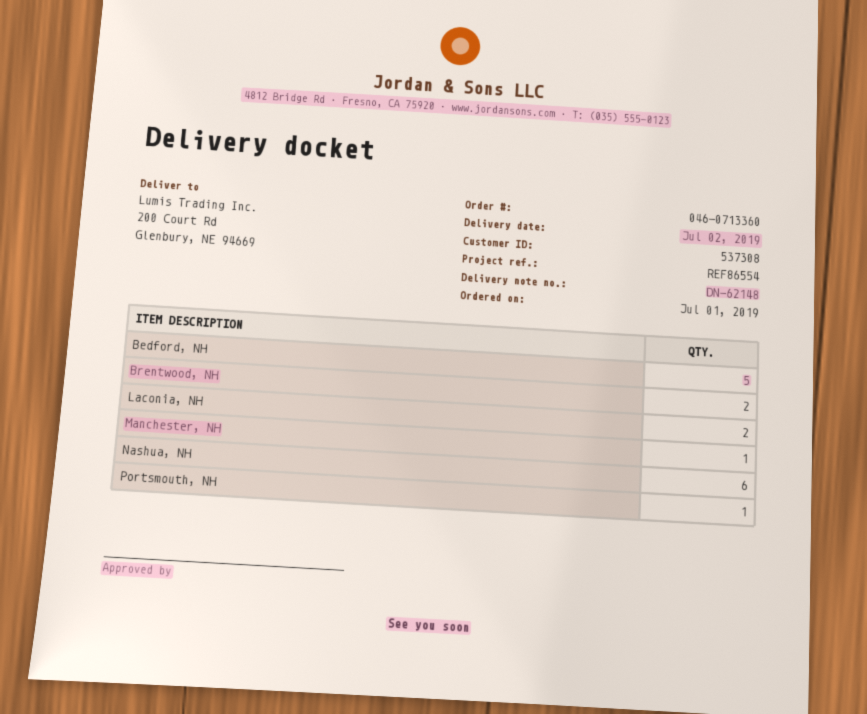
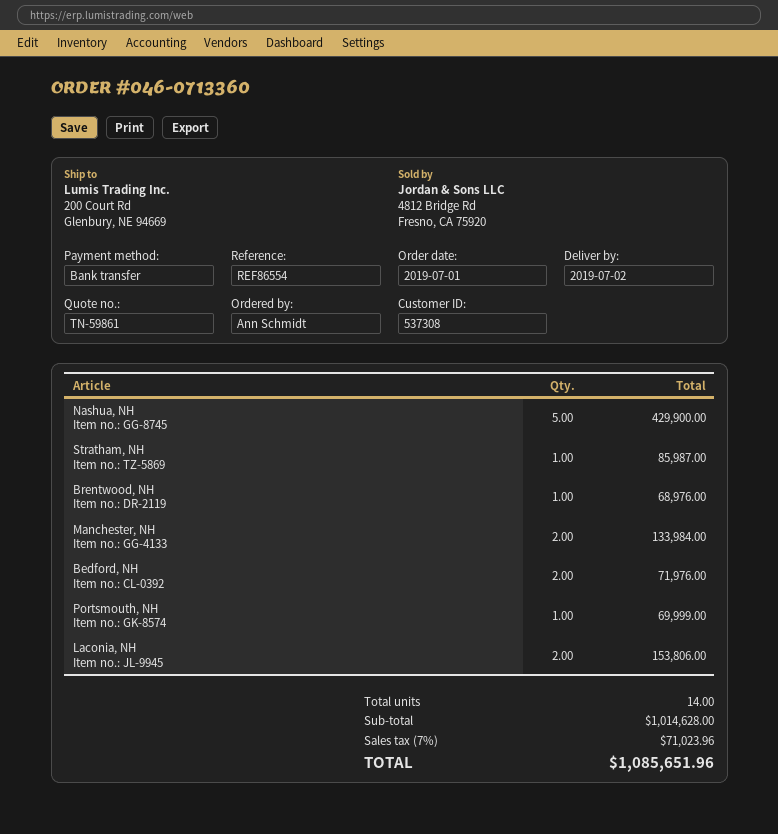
Bedford, NH: 5 -> 2
Brentwood, NH: 2 -> 1
Manchester, NH: 1 -> 2
Nashua, NH: 6 -> 5
Stratham, NH: none -> 1

